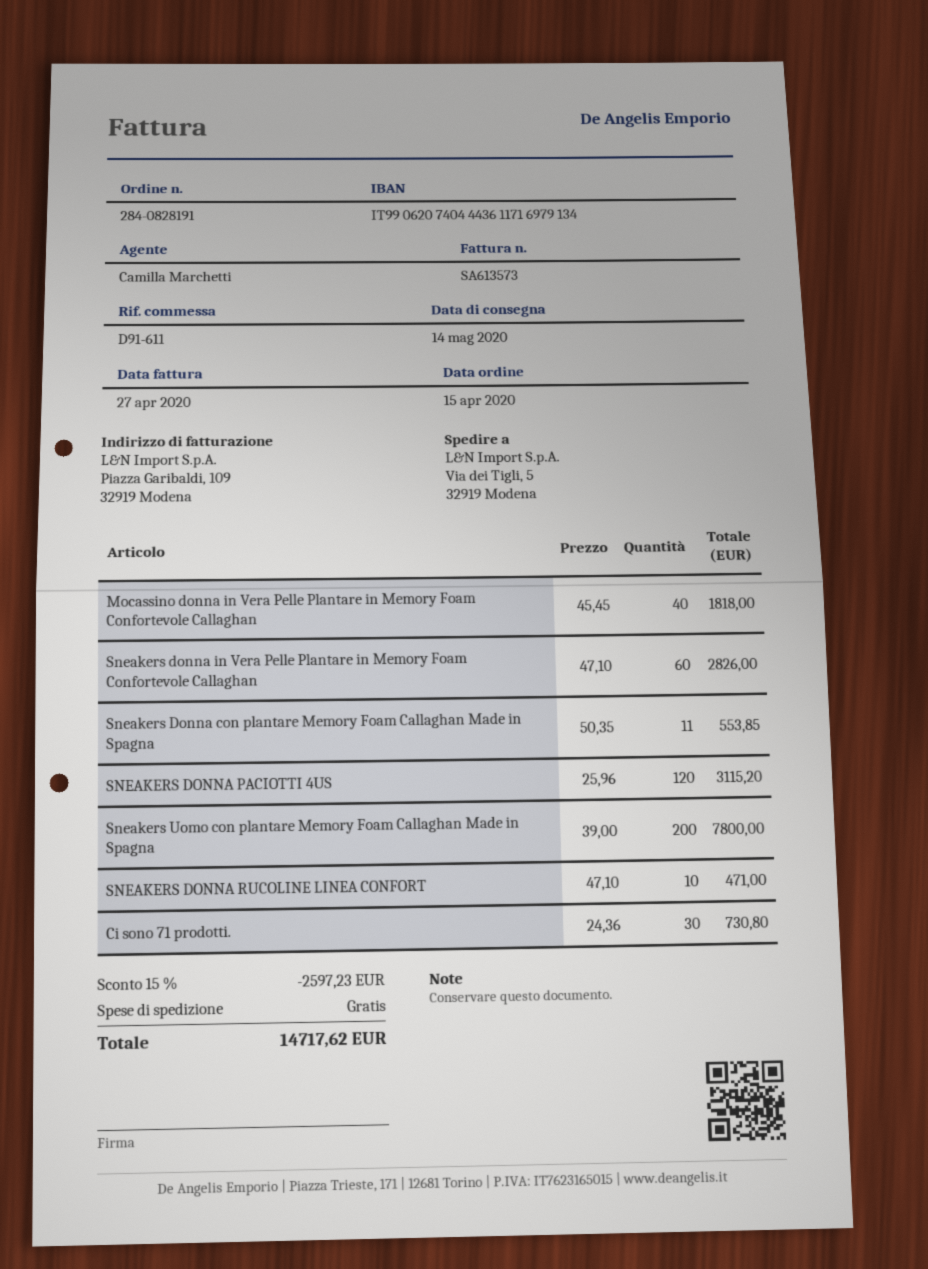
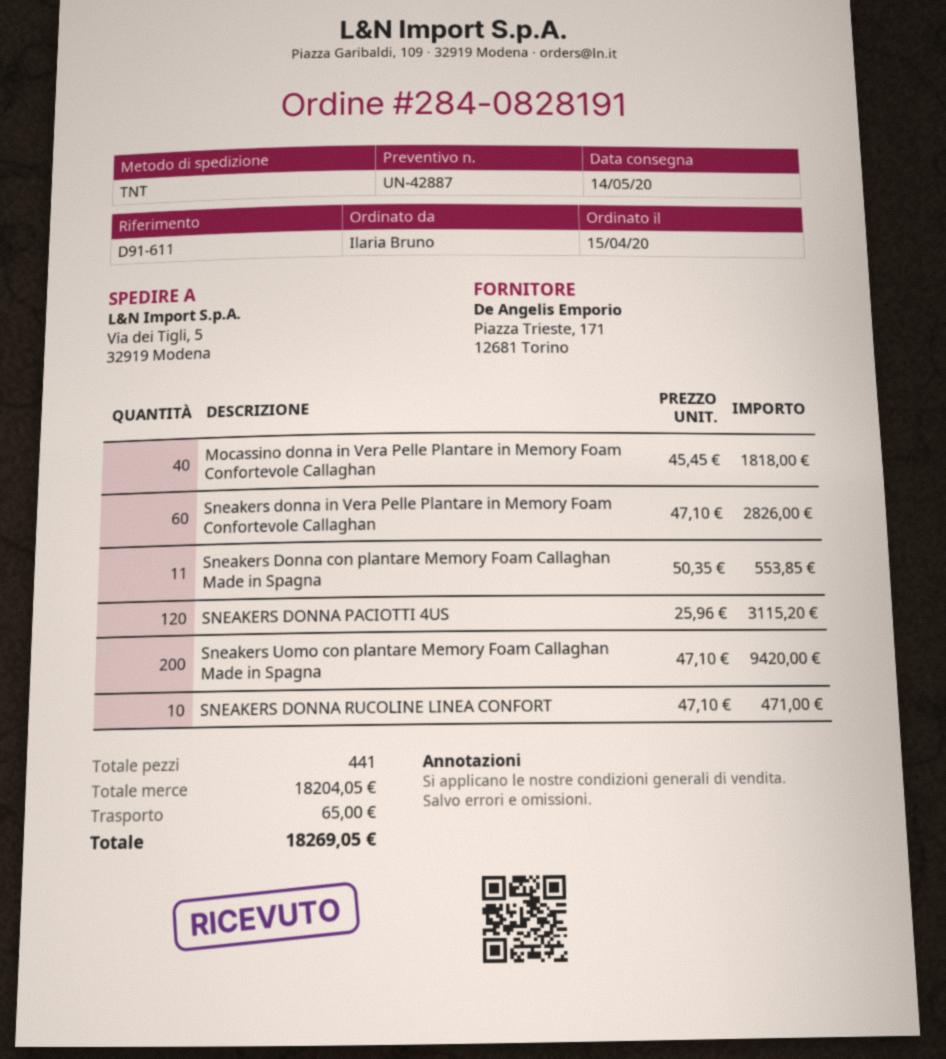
Sneakers Uomo con plantare Memory Foam Callaghan Made in Spagna: 200 x 39.00 = 7800.00 -> 200 x 47.10 = 9420.00
Ci sono 71 prodotti.: 30 x 24.36 = 730.80 -> none
discount: 15% = 2597.23 -> none
shipping: 0.00 -> 65.00
total: 14717.62 -> 18269.05

